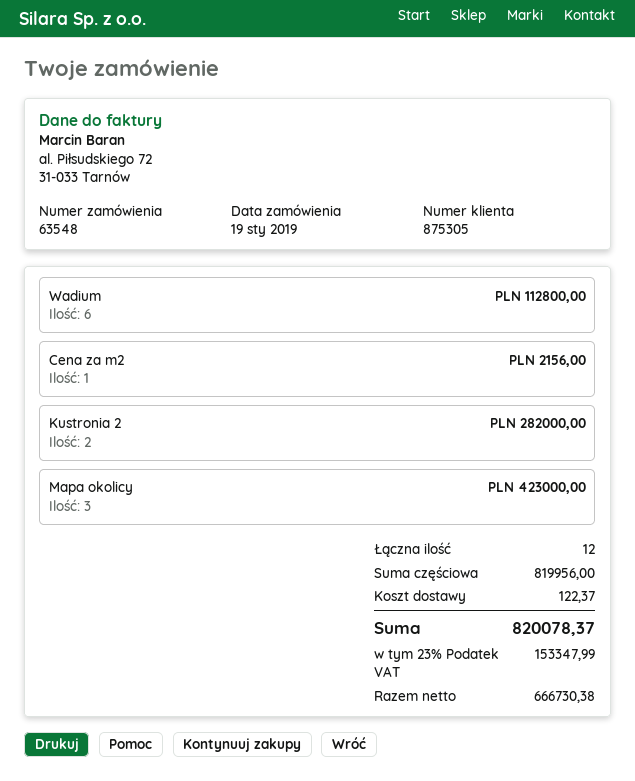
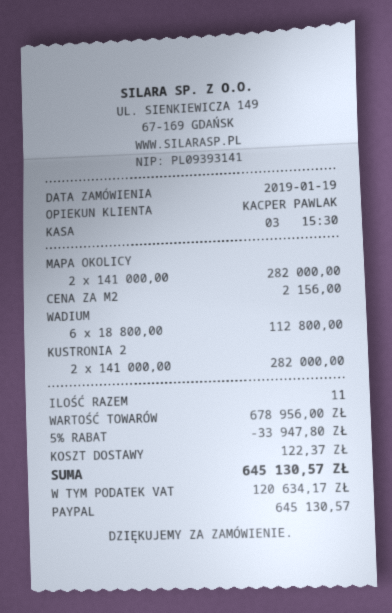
Mapa okolicy: 3 for 423000.00 -> 2 for 282000.00
total quantity: 12 -> 11
subtotal: 819956.00 -> 678956.00
discount: none -> 5% = 33947.80
tax: 153347.99 -> 120634.17
total: 820078.37 -> 645130.57

